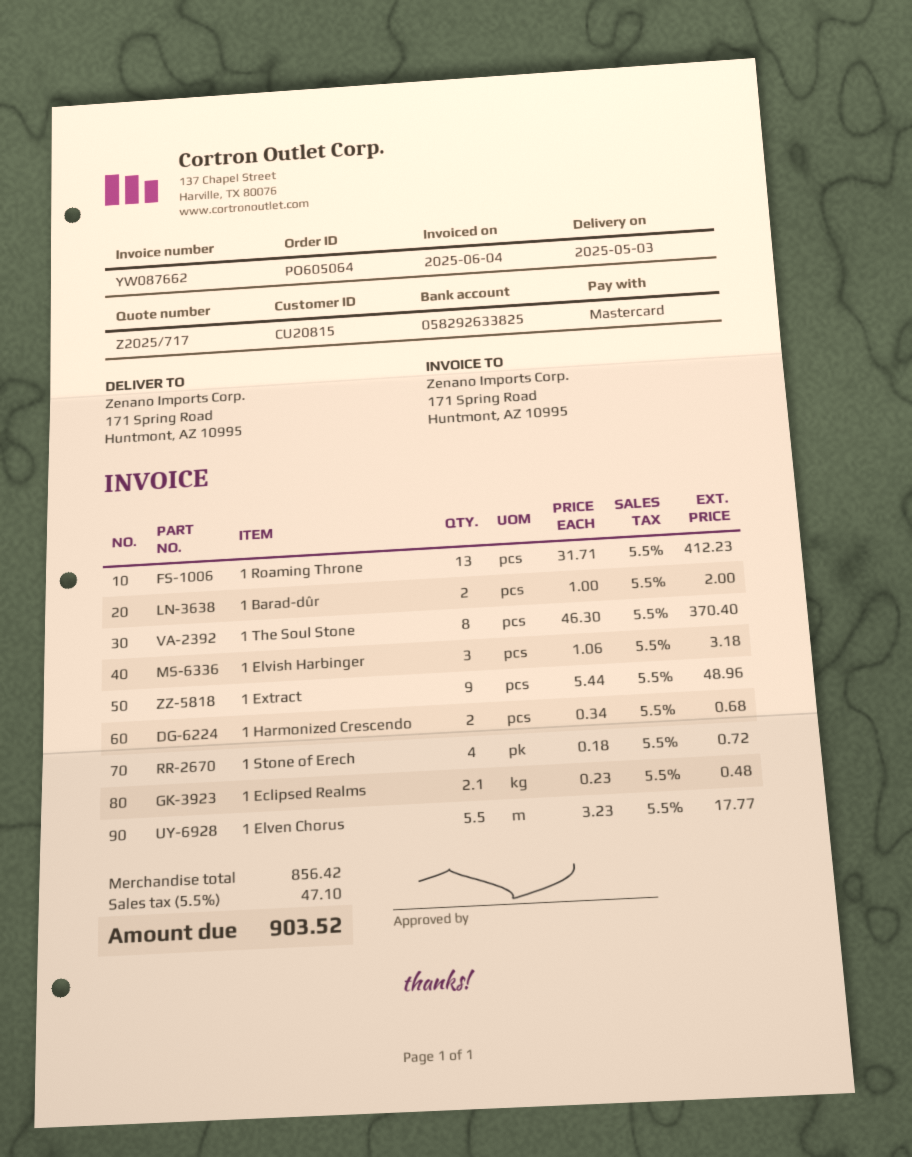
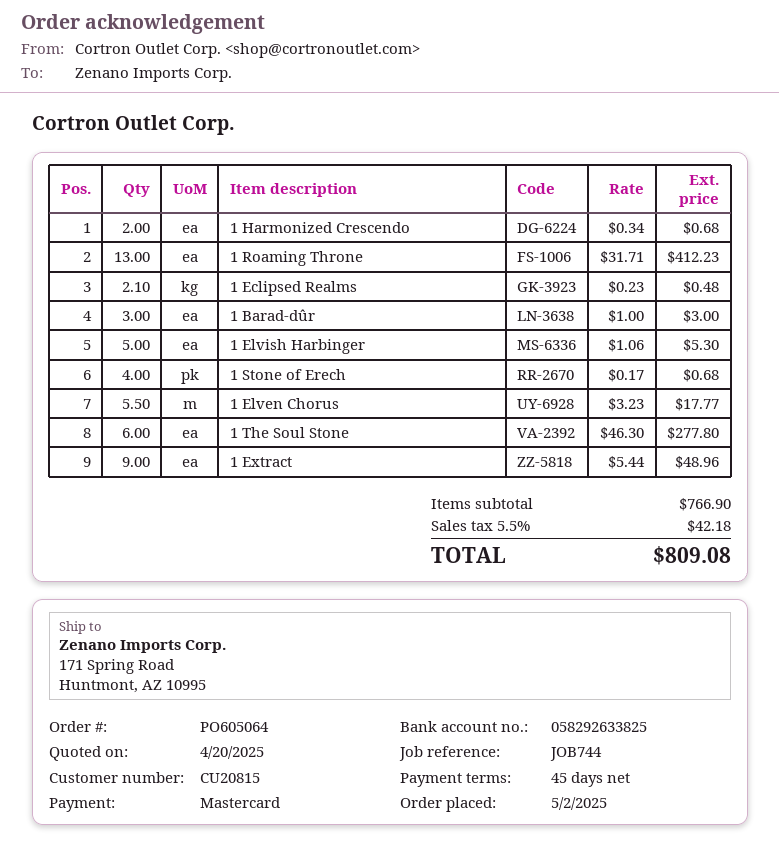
1 Barad-dûr: 2 x 1.00 = 2.00 -> 3 x 1.00 = 3.00
1 The Soul Stone: 8 x 46.30 = 370.40 -> 6 x 46.30 = 277.80
1 Elvish Harbinger: 3 x 1.06 = 3.18 -> 5 x 1.06 = 5.30
1 Stone of Erech: 4 x 0.18 = 0.72 -> 4 x 0.17 = 0.68
subtotal: 856.42 -> 766.90
tax: 5.5% = 47.10 -> 5.5% = 42.18
total: 903.52 -> 809.08

